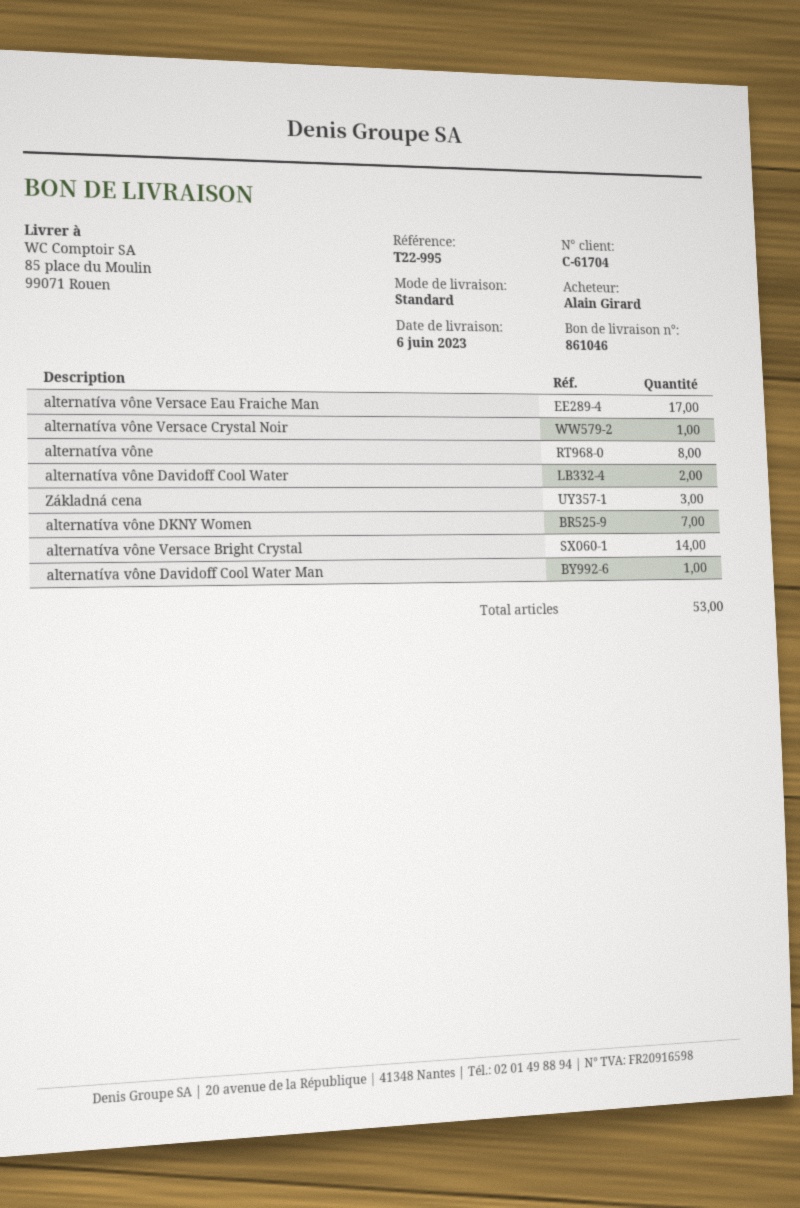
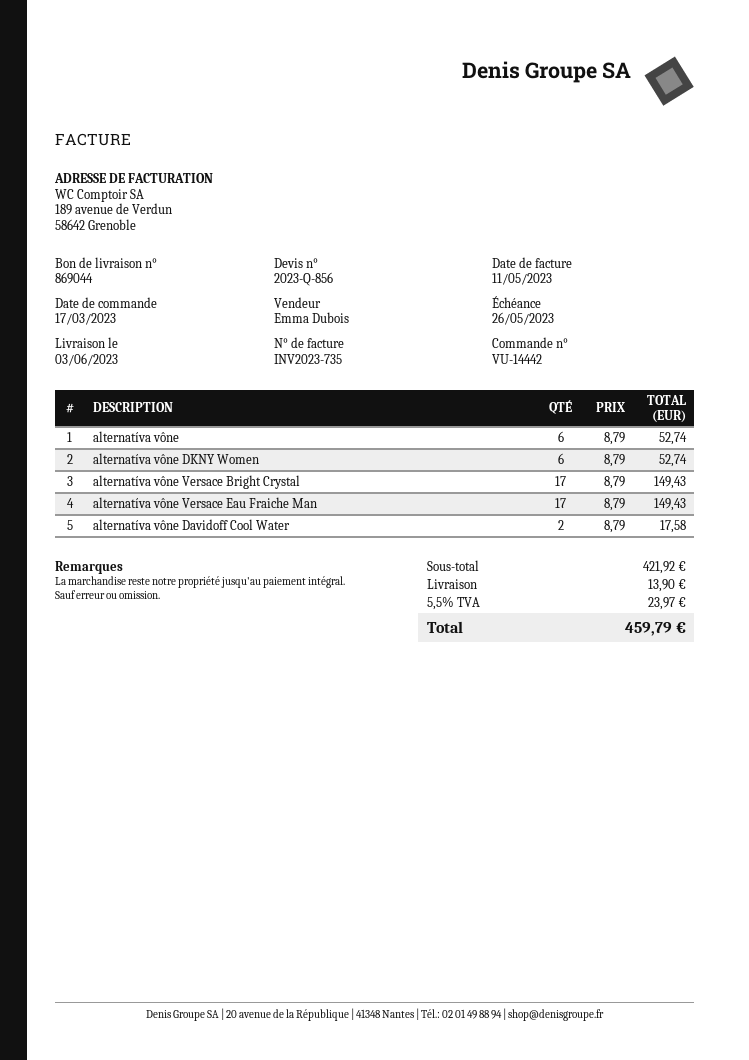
delivery note number: 861046 -> 869044
delivery date: 2023-06-06 -> 2023-06-03
alternatíva vône Versace Crystal Noir: 1 -> none
alternatíva vône: 8 -> 6
Základná cena: 3 -> none
alternatíva vône DKNY Women: 7 -> 6
alternatíva vône Versace Bright Crystal: 14 -> 17
alternatíva vône Davidoff Cool Water Man: 1 -> none

